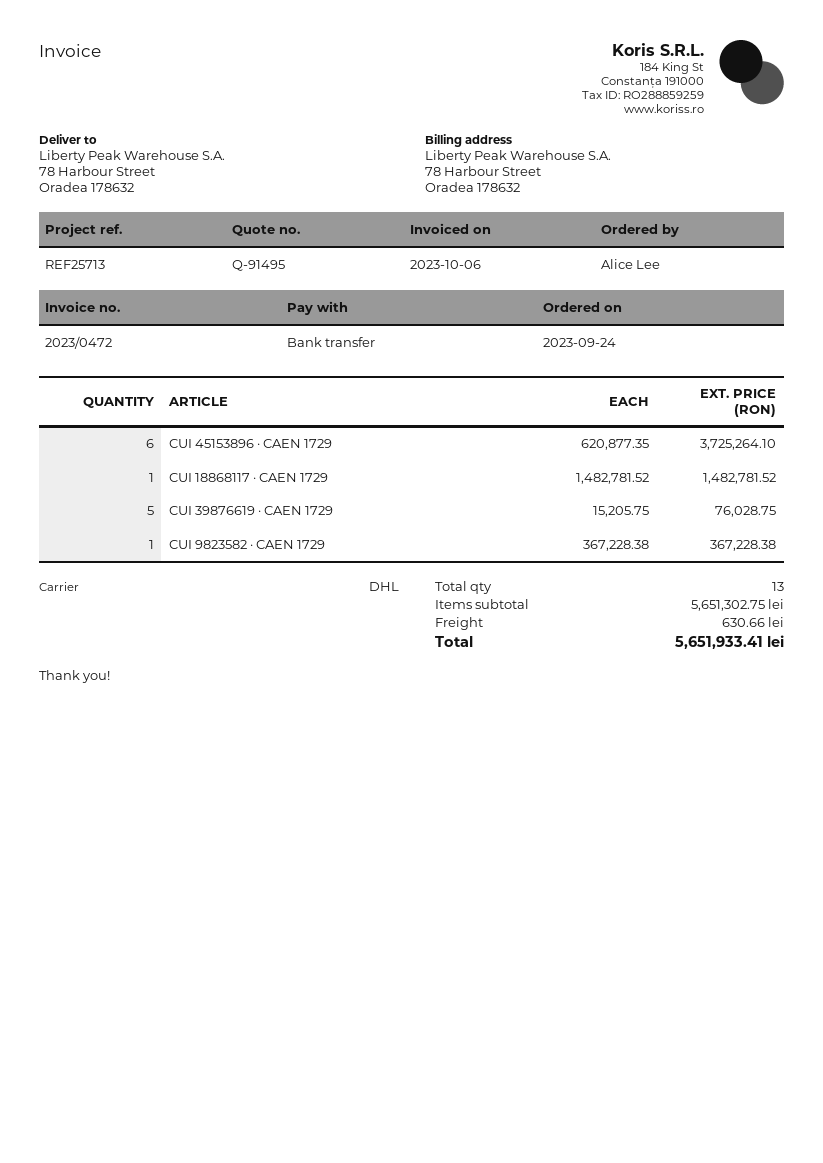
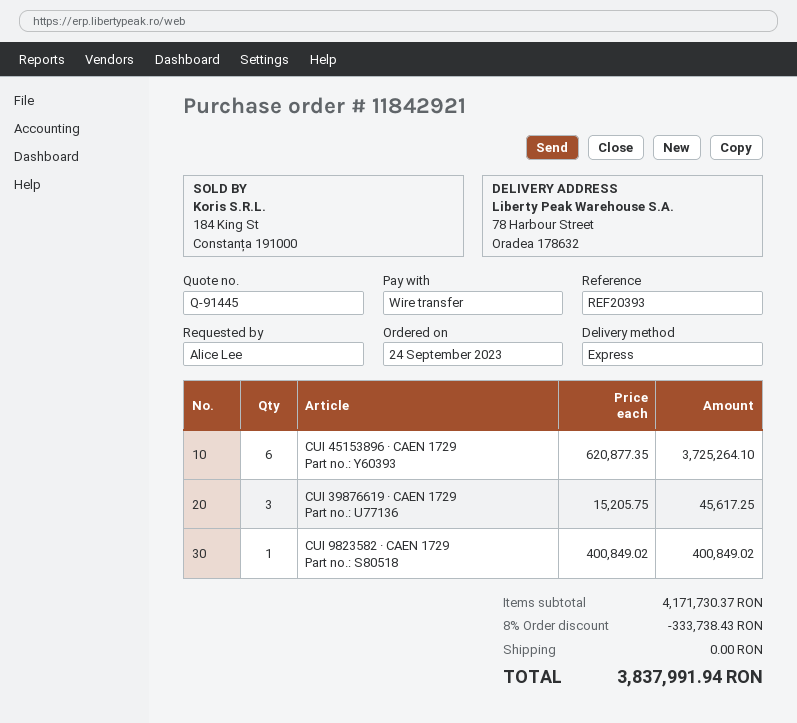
quote number: Q-91495 -> Q-91445
reference: REF25713 -> REF20393
shipping method: DHL -> express
CUI 18868117 · CAEN 1729: 1 x 1482781.52 = 1482781.52 -> none
CUI 39876619 · CAEN 1729: 5 x 15205.75 = 76028.75 -> 3 x 15205.75 = 45617.25
CUI 9823582 · CAEN 1729: 1 x 367228.38 = 367228.38 -> 1 x 400849.02 = 400849.02
subtotal: 5651302.75 -> 4171730.37
discount: none -> 8% = 333738.43
shipping: 630.66 -> 0.00
total: 5651933.41 -> 3837991.94

